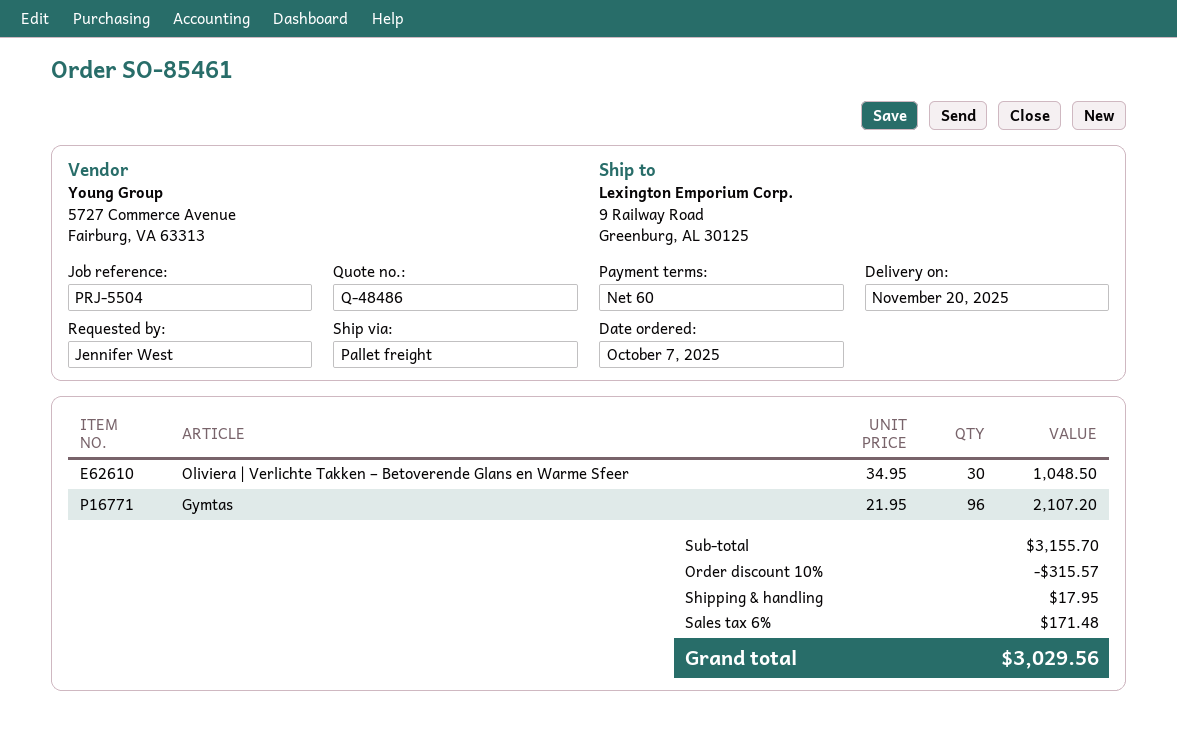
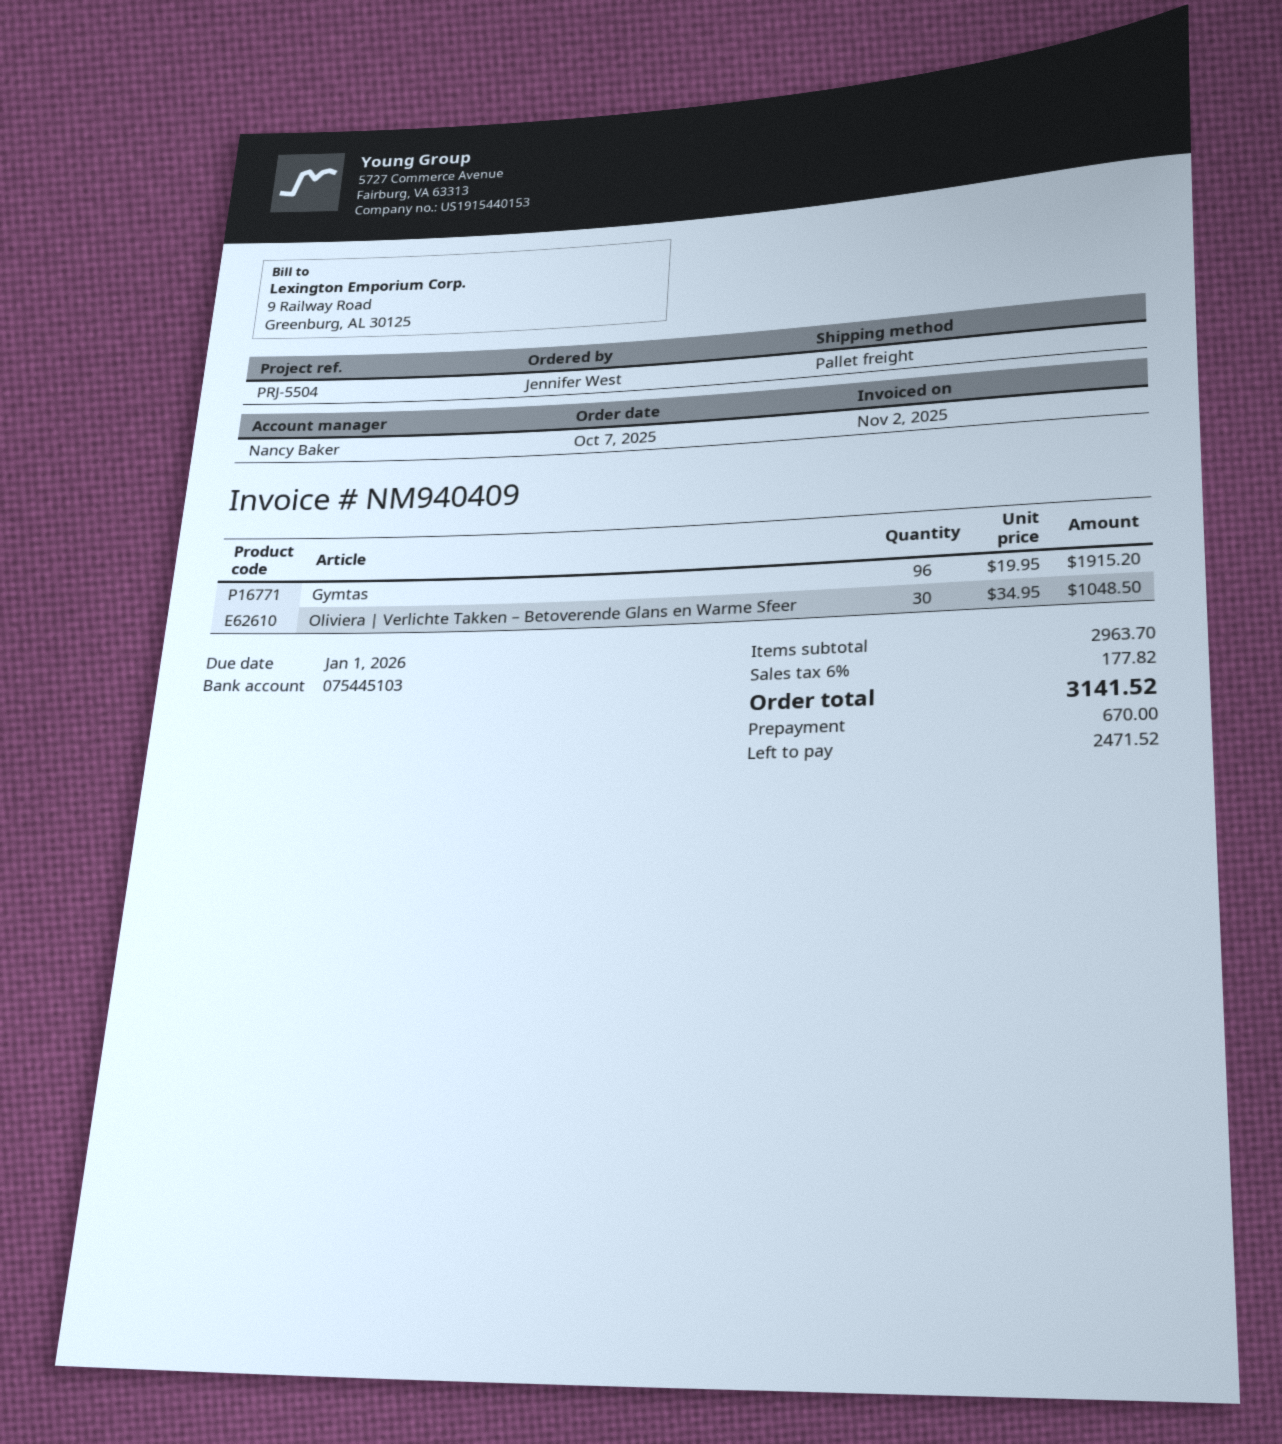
Gymtas: 96 x 21.95 = 2107.20 -> 96 x 19.95 = 1915.20
subtotal: 3155.70 -> 2963.70
discount: 10% = 315.57 -> none
shipping: 17.95 -> none
tax: 6% = 171.48 -> 6% = 177.82
total: 3029.56 -> 3141.52

